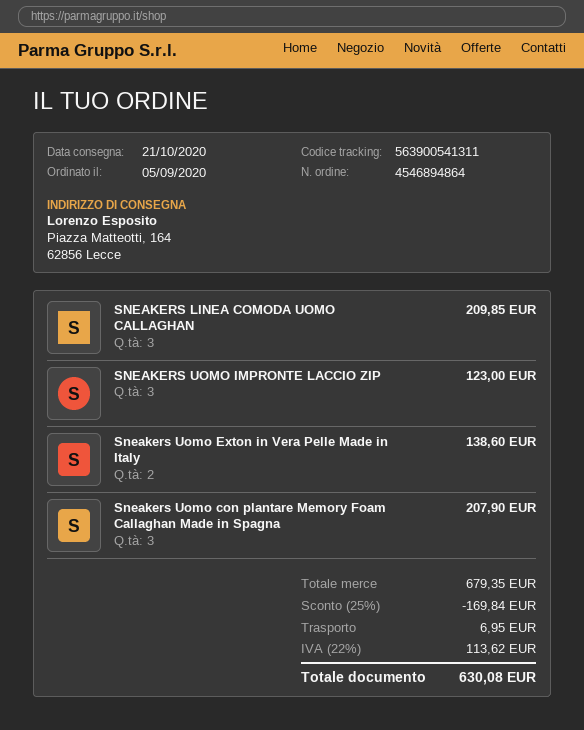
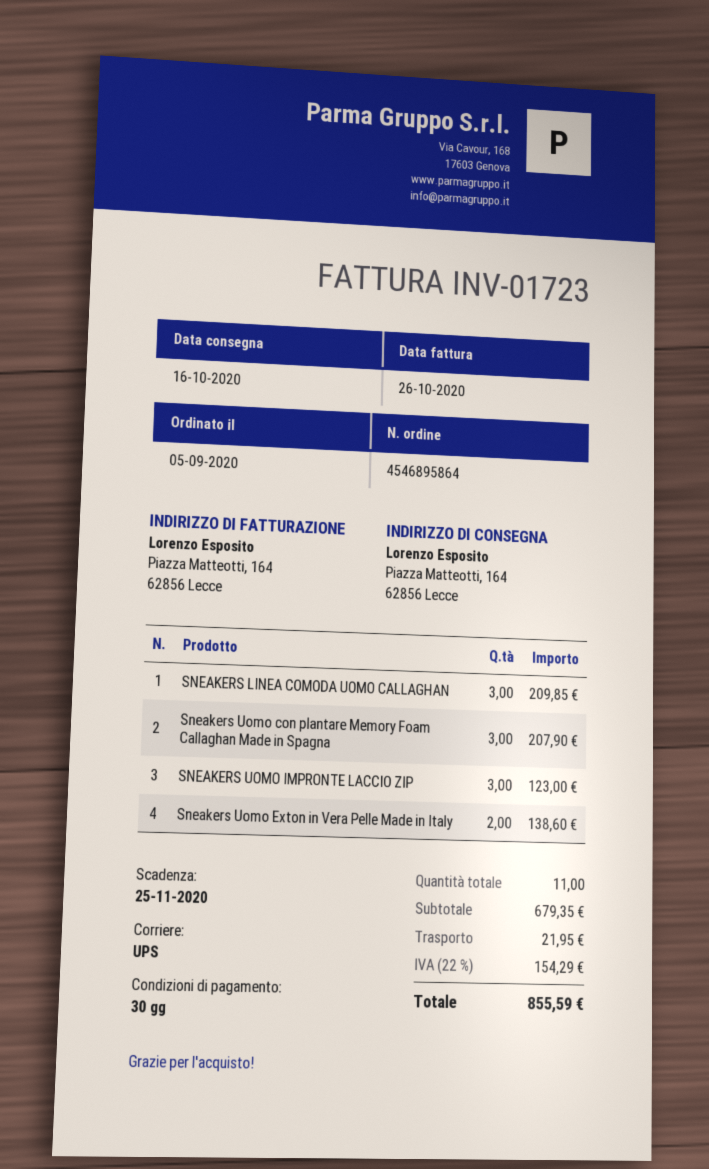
order number: 4546894864 -> 4546895864
delivery date: 2020-10-21 -> 2020-10-16
discount: 25% = 169.84 -> none
shipping: 6.95 -> 21.95
tax: 22% = 113.62 -> 22% = 154.29
total: 630.08 -> 855.59

